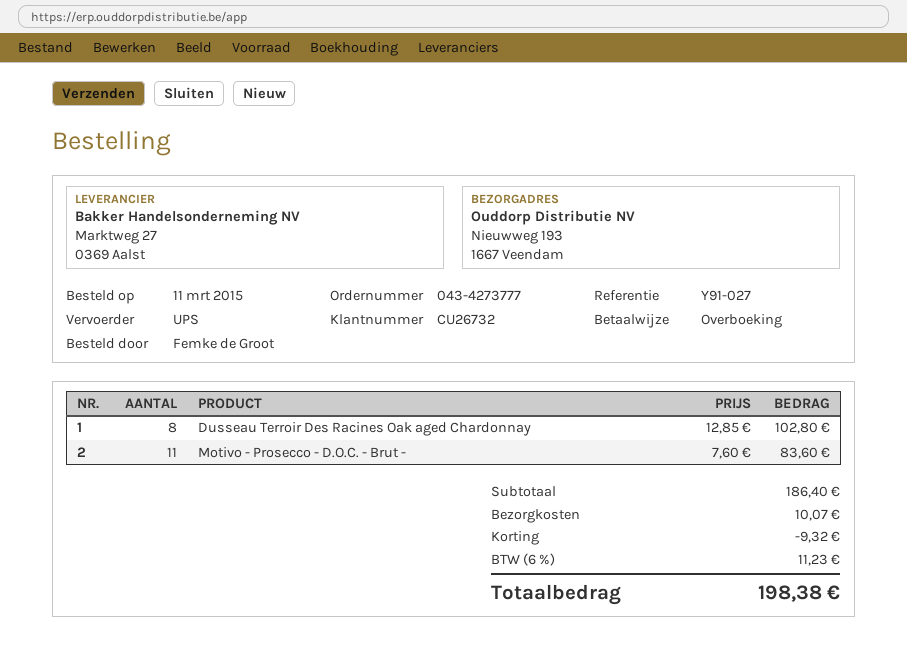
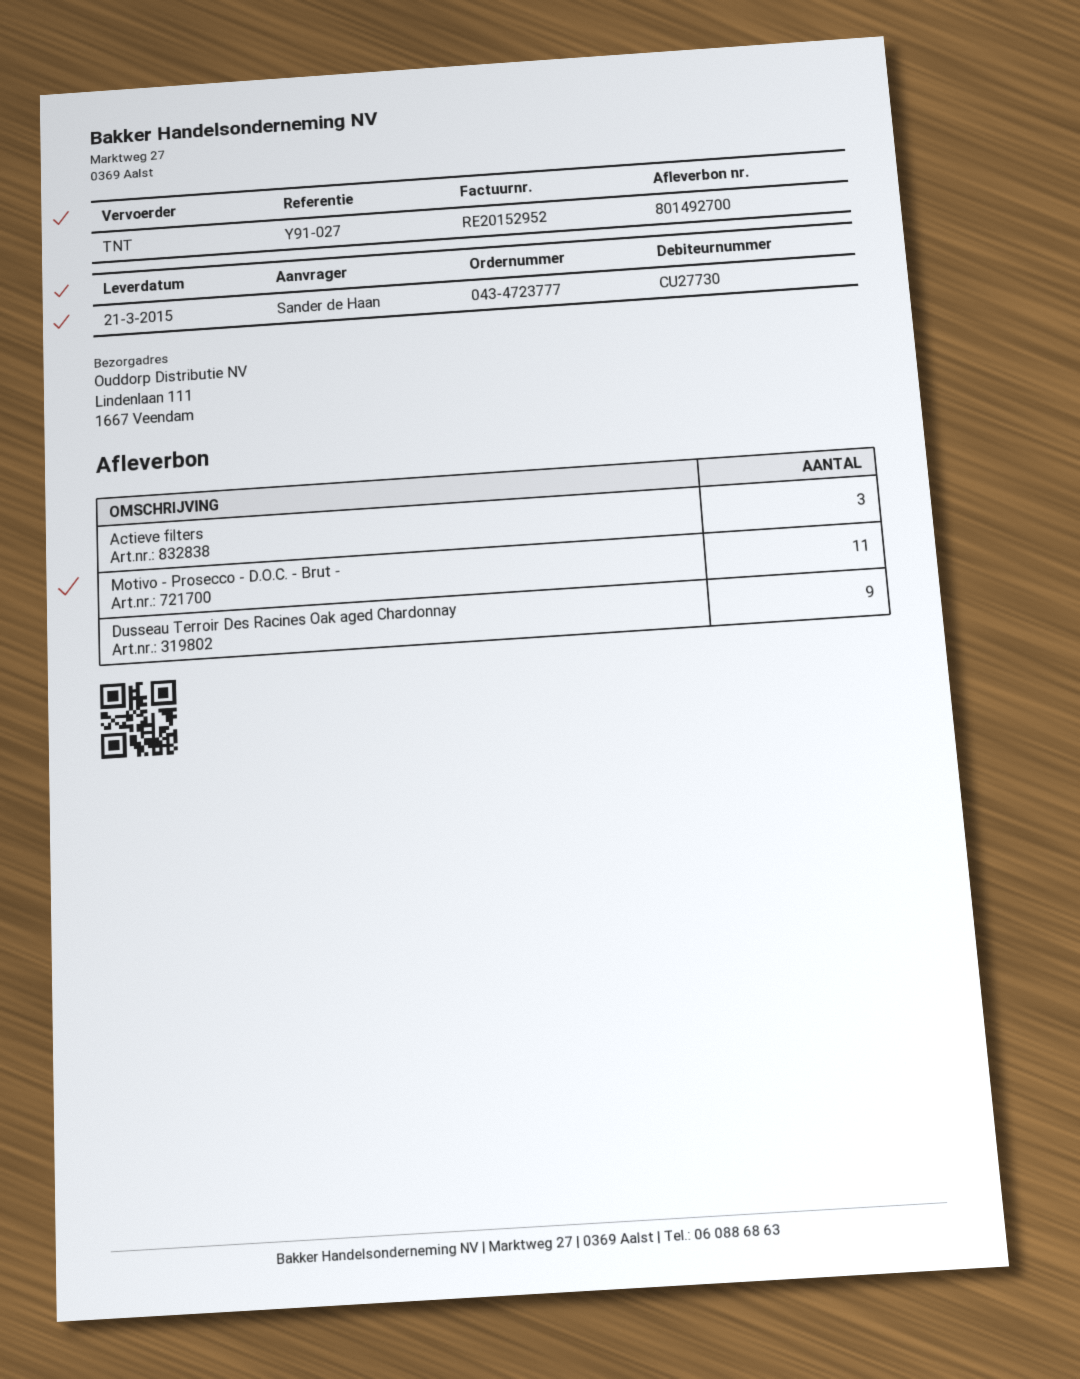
order number: 043-4273777 -> 043-4723777
customer number: CU26732 -> CU27730
ordered by: Femke de Groot -> Sander de Haan
shipping method: UPS -> TNT
ship to: Nieuwweg 193, 1667 Veendam -> Lindenlaan 111, 1667 Veendam
Dusseau Terroir Des Racines Oak aged Chardonnay: 8 -> 9
Actieve filters: none -> 3

